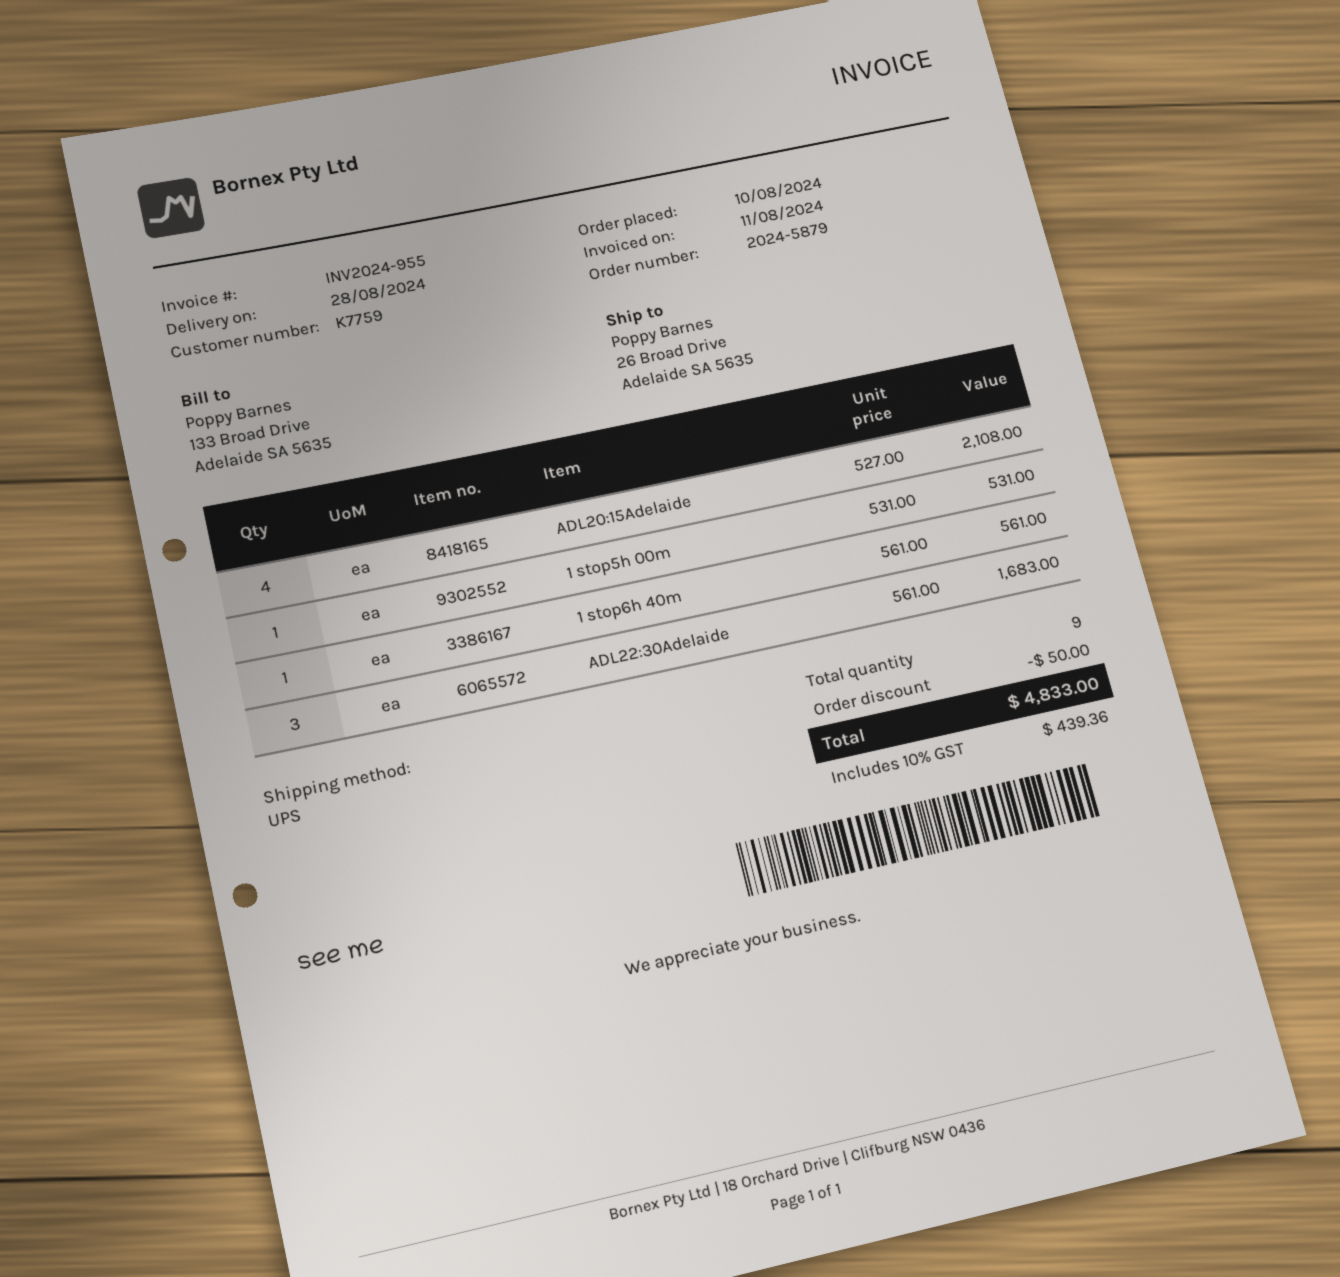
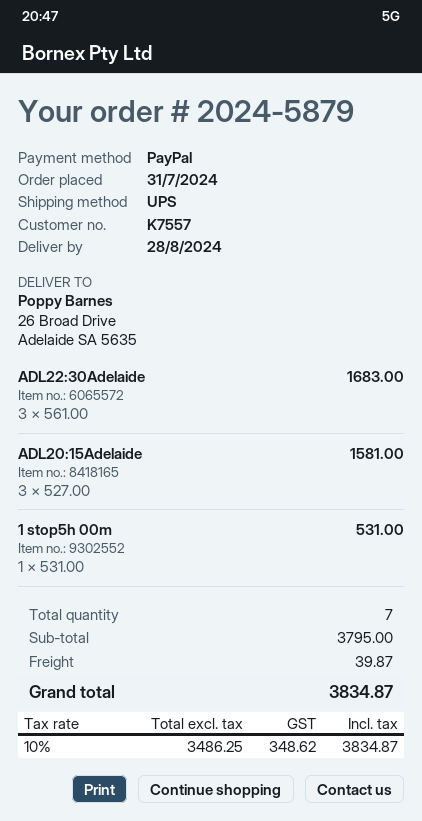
order date: 2024-08-10 -> 2024-07-31
customer number: K7759 -> K7557
ADL20:15Adelaide: 4 x 527.00 = 2108.00 -> 3 x 527.00 = 1581.00
1 stop6h 40m: 1 x 561.00 = 561.00 -> none
total quantity: 9 -> 7
discount: 50.00 -> none
shipping: none -> 39.87
tax: 10% = 439.36 -> 10% = 348.62
total: 4833.00 -> 3834.87

